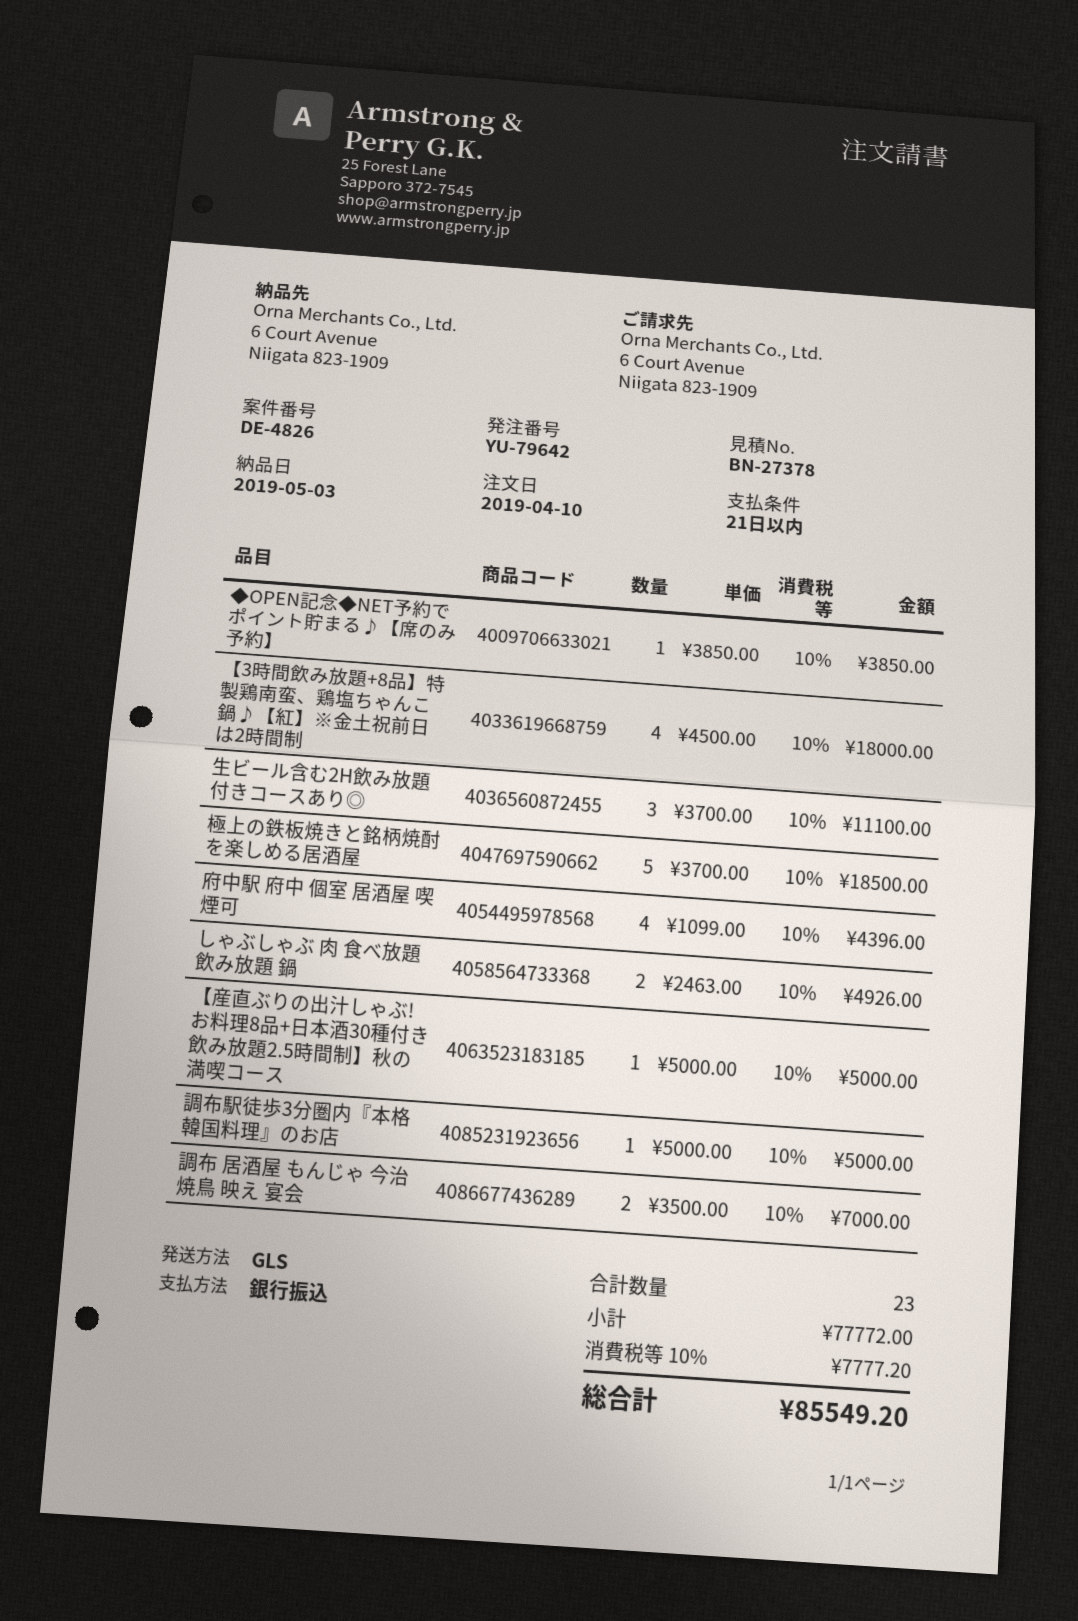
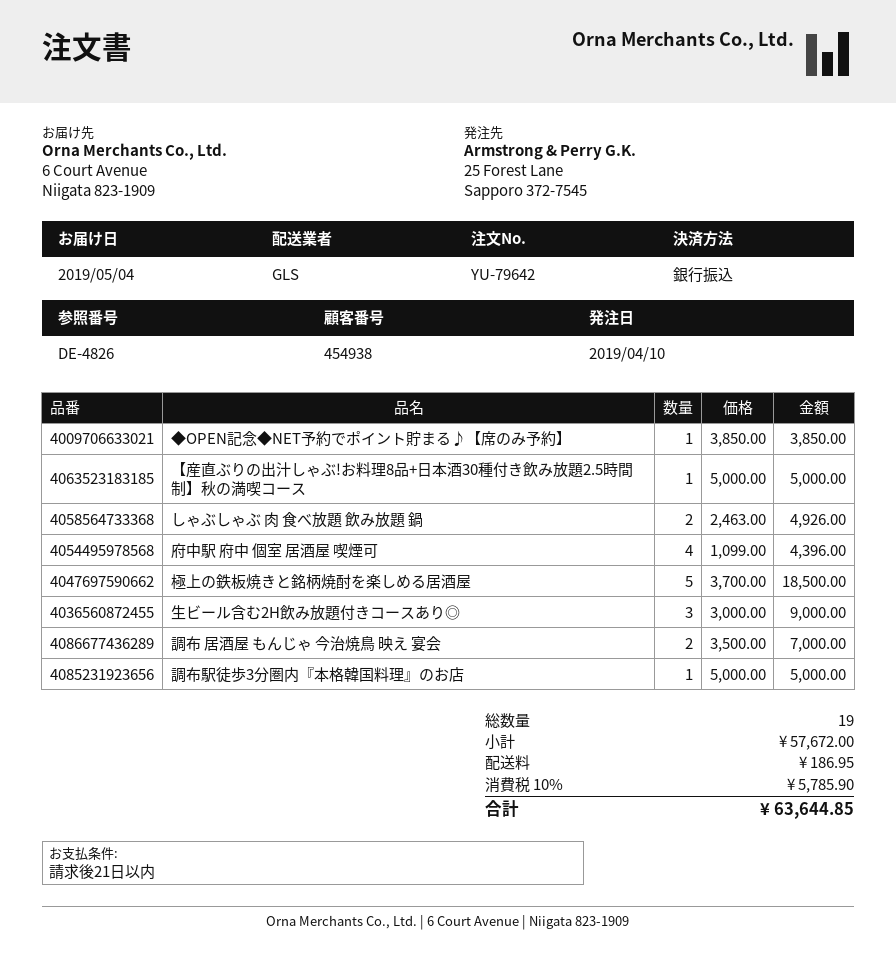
delivery date: 2019-05-03 -> 2019-05-04
【3時間飲み放題+8品】特製鶏南蛮、鶏塩ちゃんこ鍋♪【紅】※金土祝前日は2時間制: 4 x 4500.00 = 18000.00 -> none
生ビール含む2H飲み放題付きコースあり◎: 3 x 3700.00 = 11100.00 -> 3 x 3000.00 = 9000.00
total quantity: 23 -> 19
subtotal: 77772.00 -> 57672.00
shipping: none -> 186.95
tax: 10% = 7777.20 -> 10% = 5785.90
total: 85549.20 -> 63644.85

